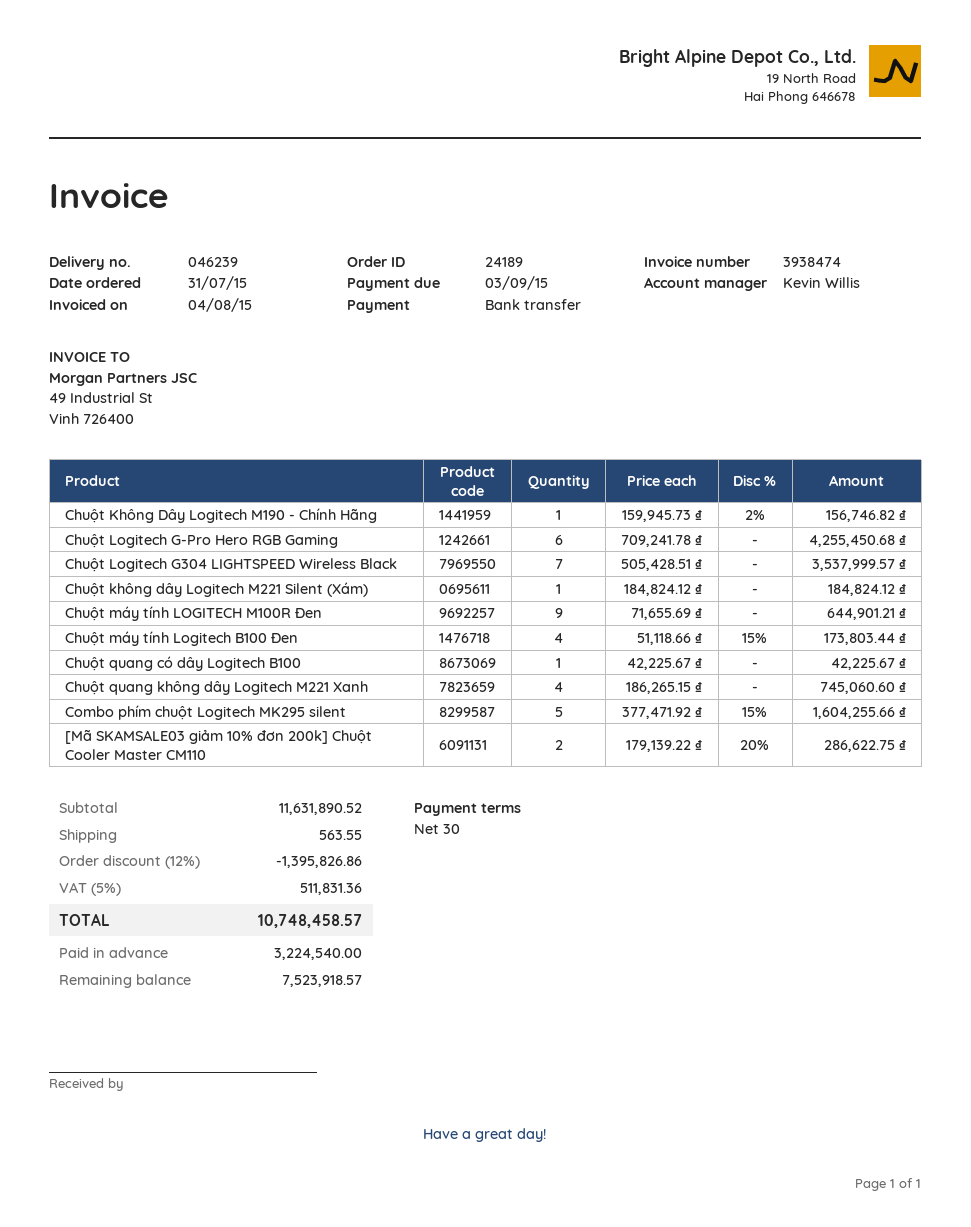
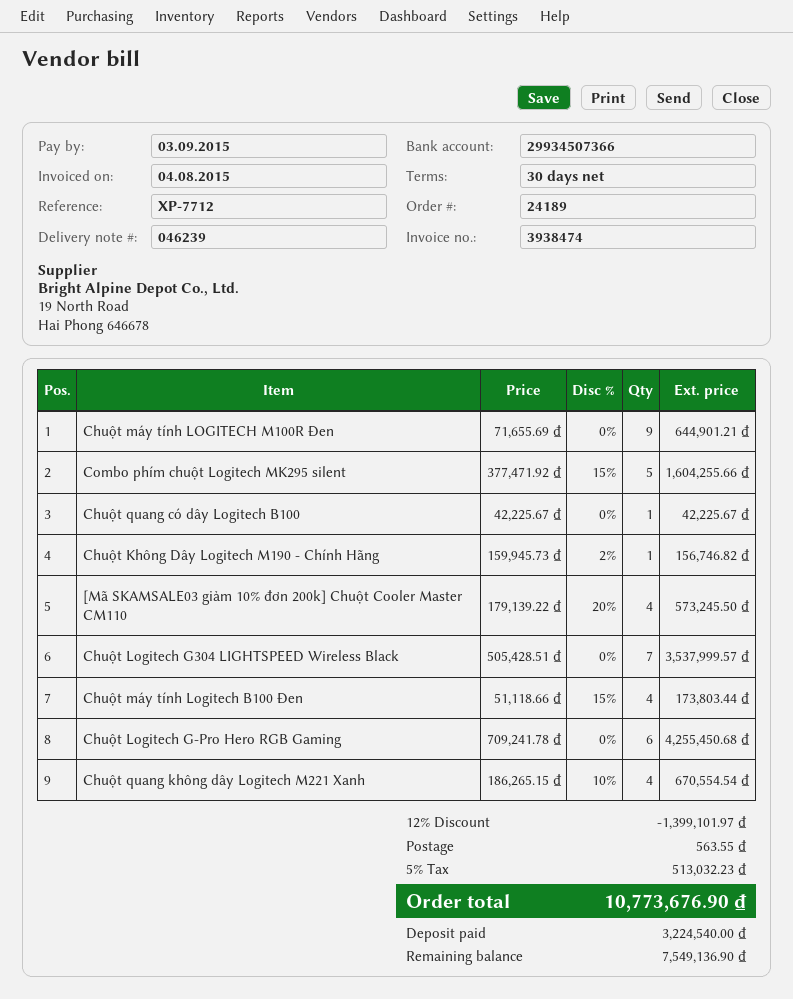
Chuột không dây Logitech M221 Silent (Xám): 1 x 184824.12 = 184824.12 -> none
Chuột quang không dây Logitech M221 Xanh: 4 x 186265.15 = 745060.60 -> 4 x 186265.15 - 10% = 670554.54
[Mã SKAMSALE03 giảm 10% đơn 200k] Chuột Cooler Master CM110: 2 x 179139.22 - 20% = 286622.75 -> 4 x 179139.22 - 20% = 573245.50
discount: 12% = 1395826.86 -> 12% = 1399101.97
tax: 5% = 511831.36 -> 5% = 513032.23
total: 10748458.57 -> 10773676.90
balance: 7523918.57 -> 7549136.90

